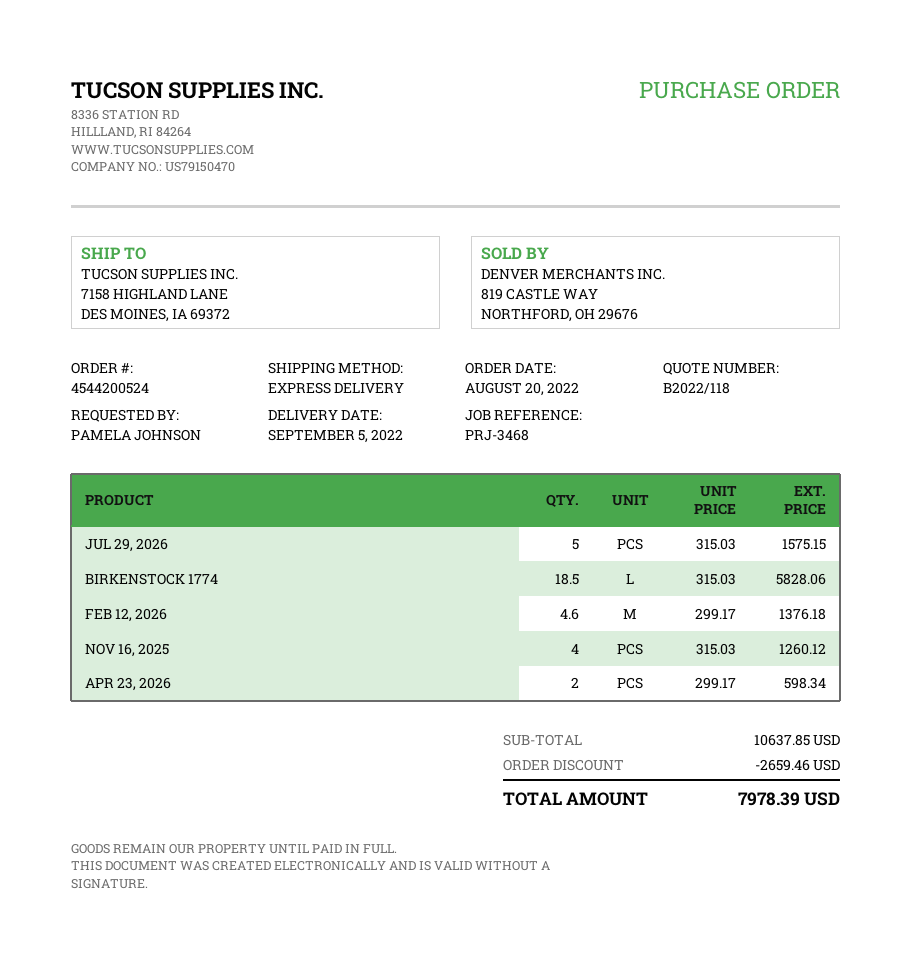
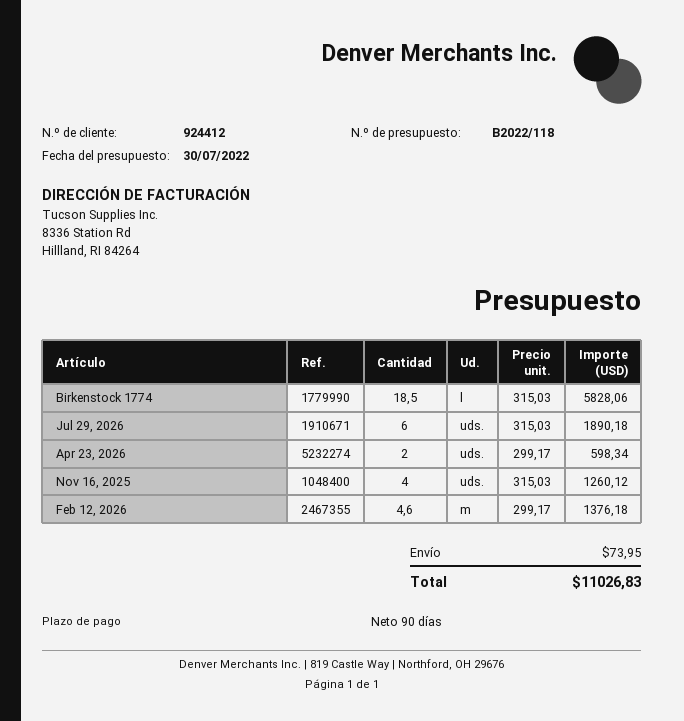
JUL 29, 2026: 5 x 315.03 = 1575.15 -> 6 x 315.03 = 1890.18
discount: 2659.46 -> none
shipping: none -> 73.95
total: 7978.39 -> 11026.83

